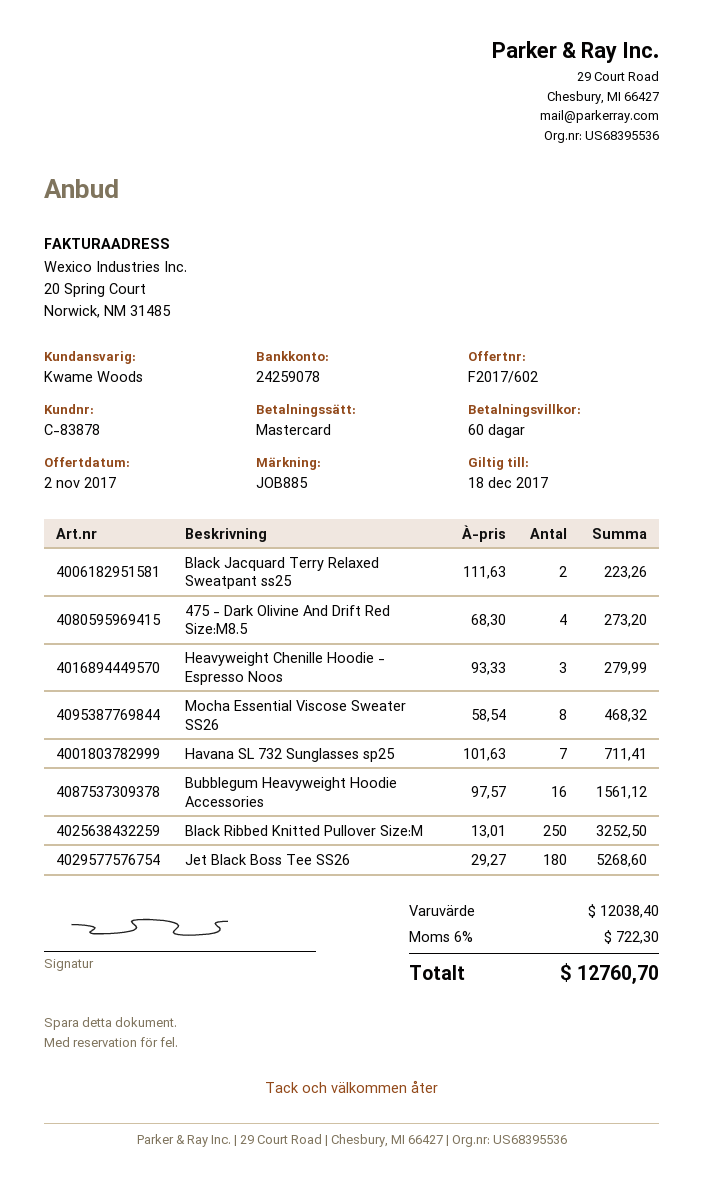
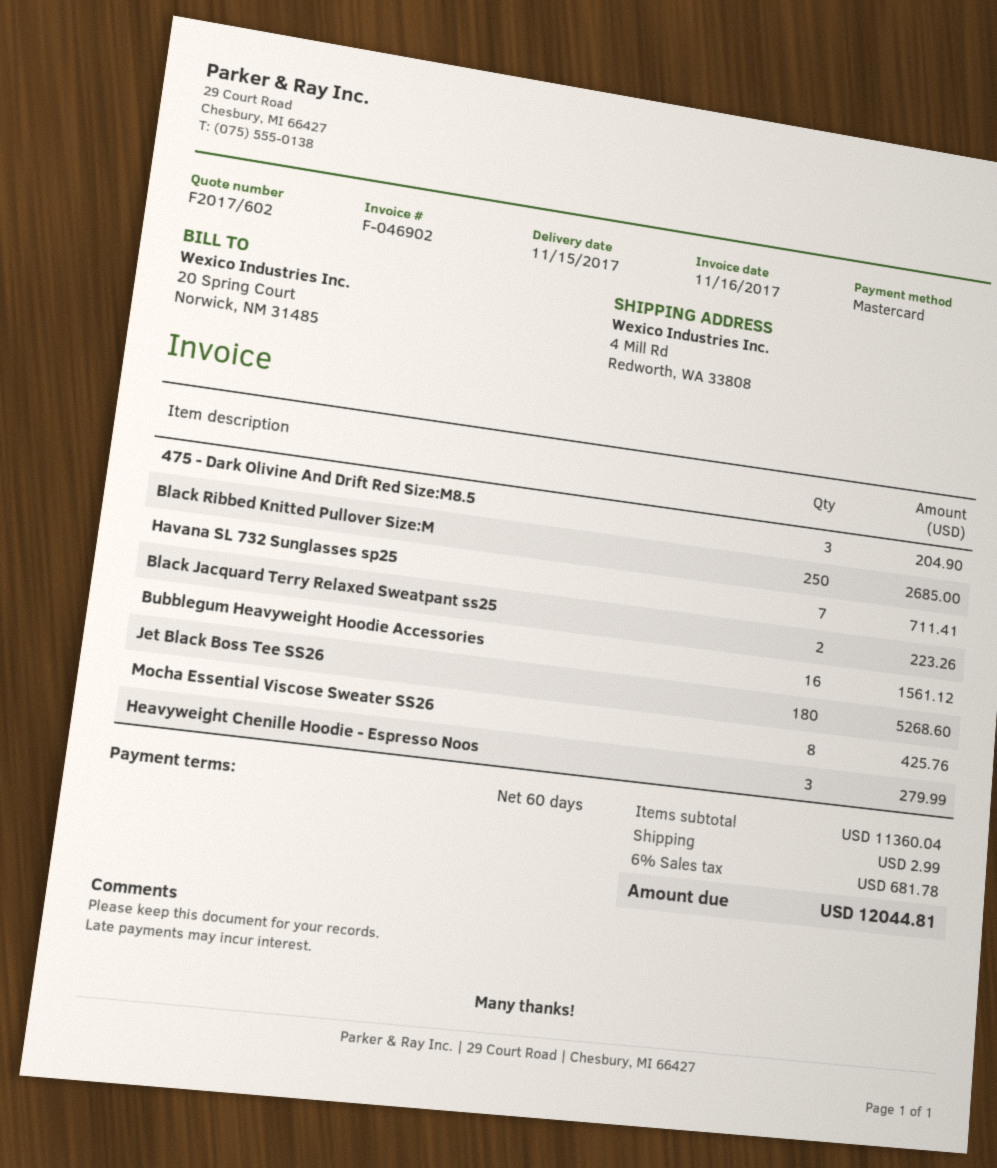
475 - Dark Olivine And Drift Red Size:M8.5: 4 for 273.20 -> 3 for 204.90
Mocha Essential Viscose Sweater SS26: 8 for 468.32 -> 8 for 425.76
Black Ribbed Knitted Pullover Size:M: 250 for 3252.50 -> 250 for 2685.00
subtotal: 12038.40 -> 11360.04
shipping: none -> 2.99
tax: 6% = 722.30 -> 6% = 681.78
total: 12760.70 -> 12044.81

